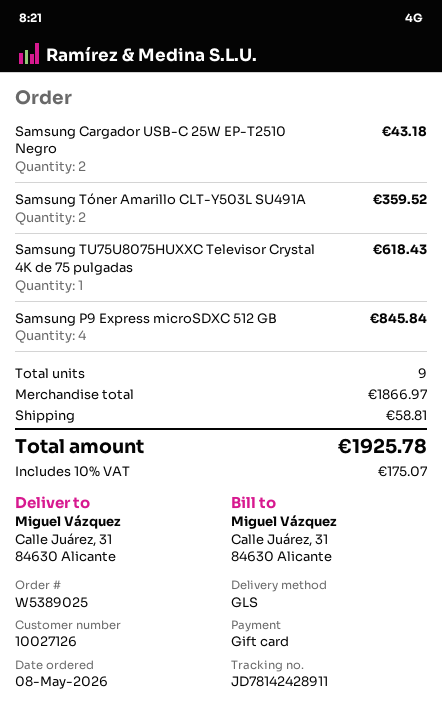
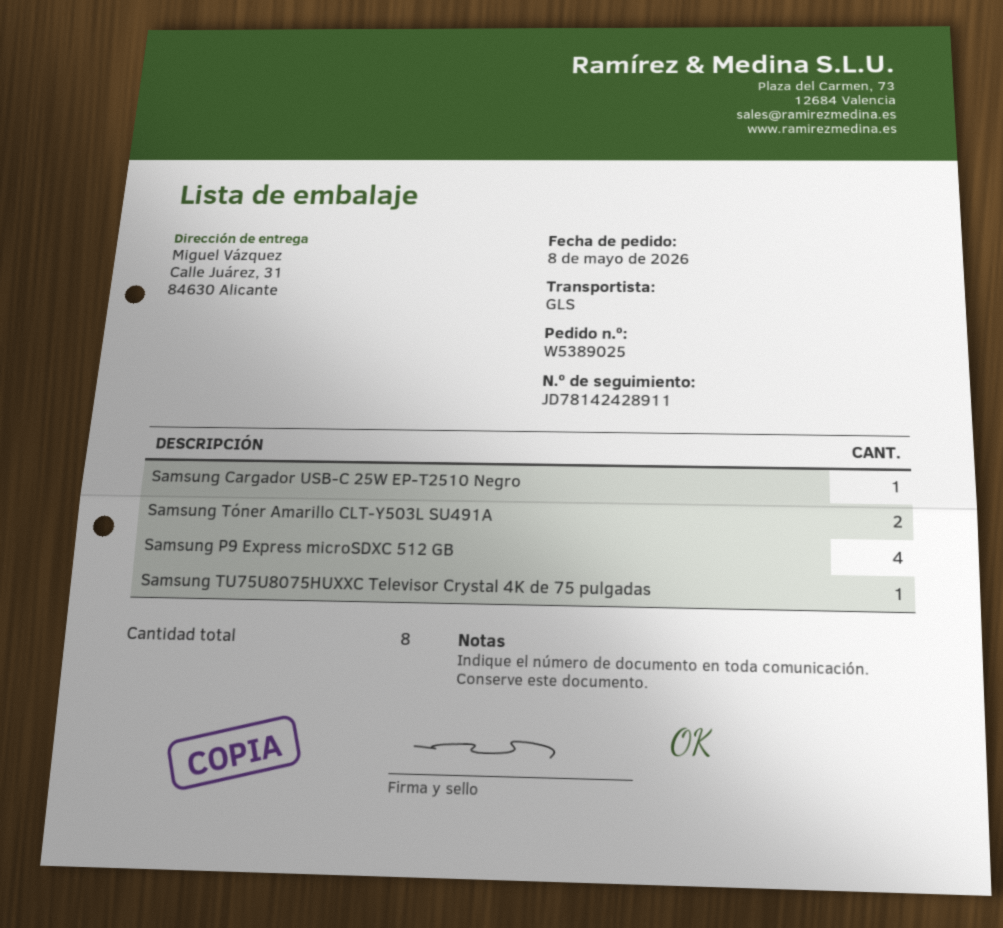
Samsung Cargador USB-C 25W EP-T2510 Negro: 2 -> 1
total quantity: 9 -> 8

